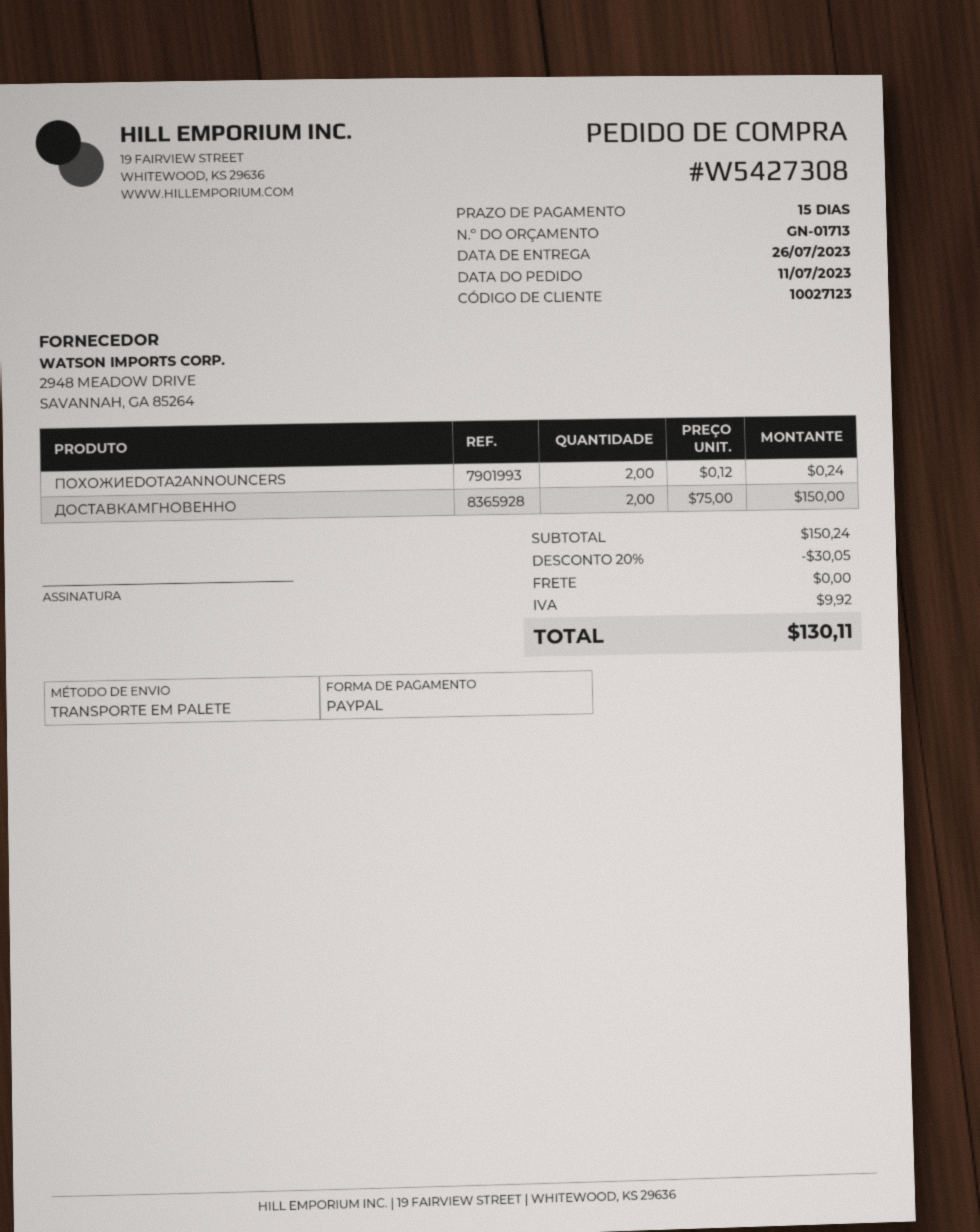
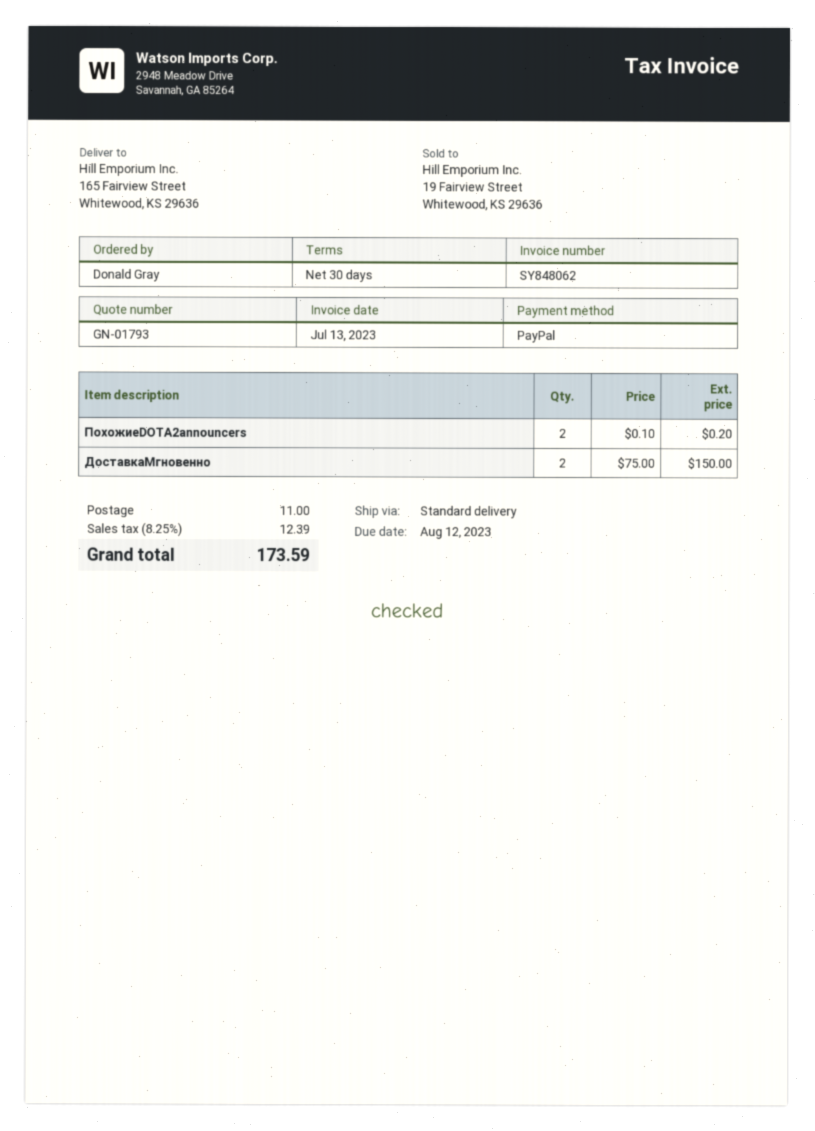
quote number: GN-01713 -> GN-01793
payment terms: 15 days -> 30 days
shipping method: pallet freight -> standard
ПОХОЖИЕDOTA2ANNOUNCERS: 2 x 0.12 = 0.24 -> 2 x 0.10 = 0.20
discount: 20% = 30.05 -> none
shipping: 0.00 -> 11.00
tax: 9.92 -> 12.39
total: 130.11 -> 173.59

